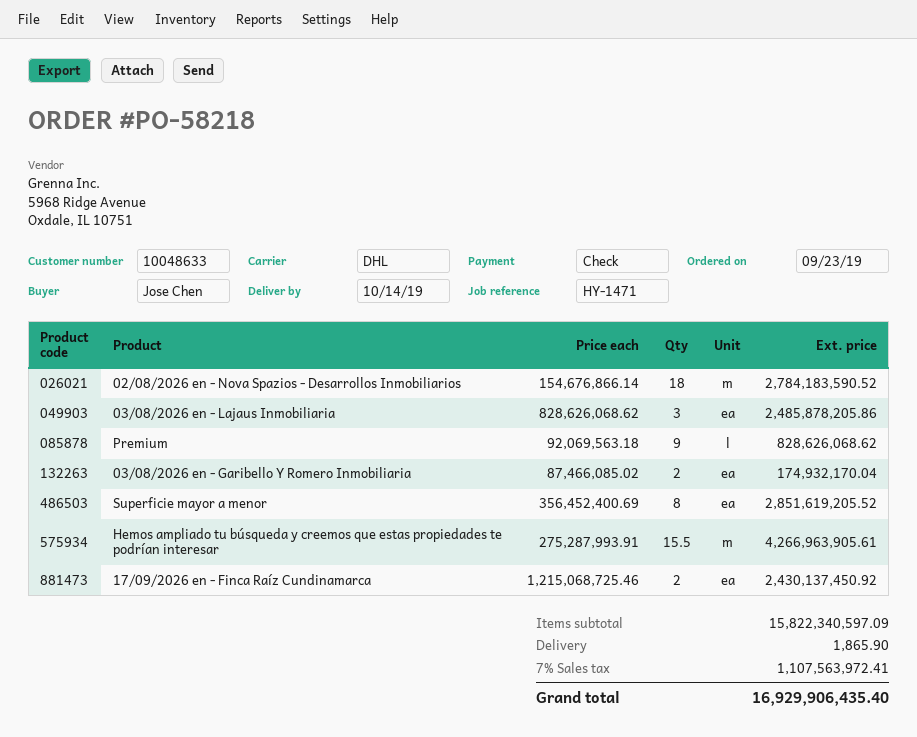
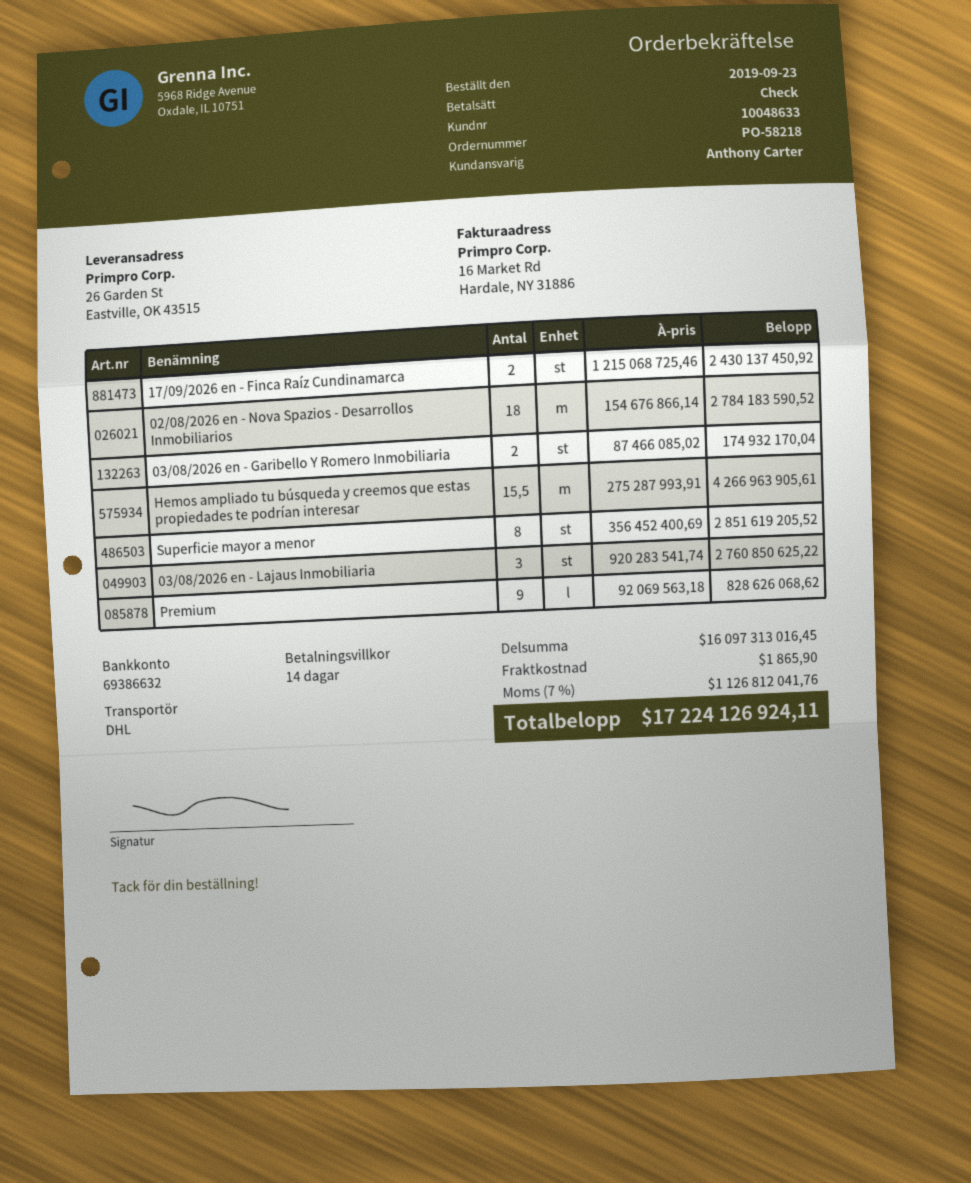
03/08/2026 en - Lajaus Inmobiliaria: 3 x 828626068.62 = 2485878205.86 -> 3 x 920283541.74 = 2760850625.22
subtotal: 15822340597.09 -> 16097313016.45
tax: 7% = 1107563972.41 -> 7% = 1126812041.76
total: 16929906435.40 -> 17224126924.11

